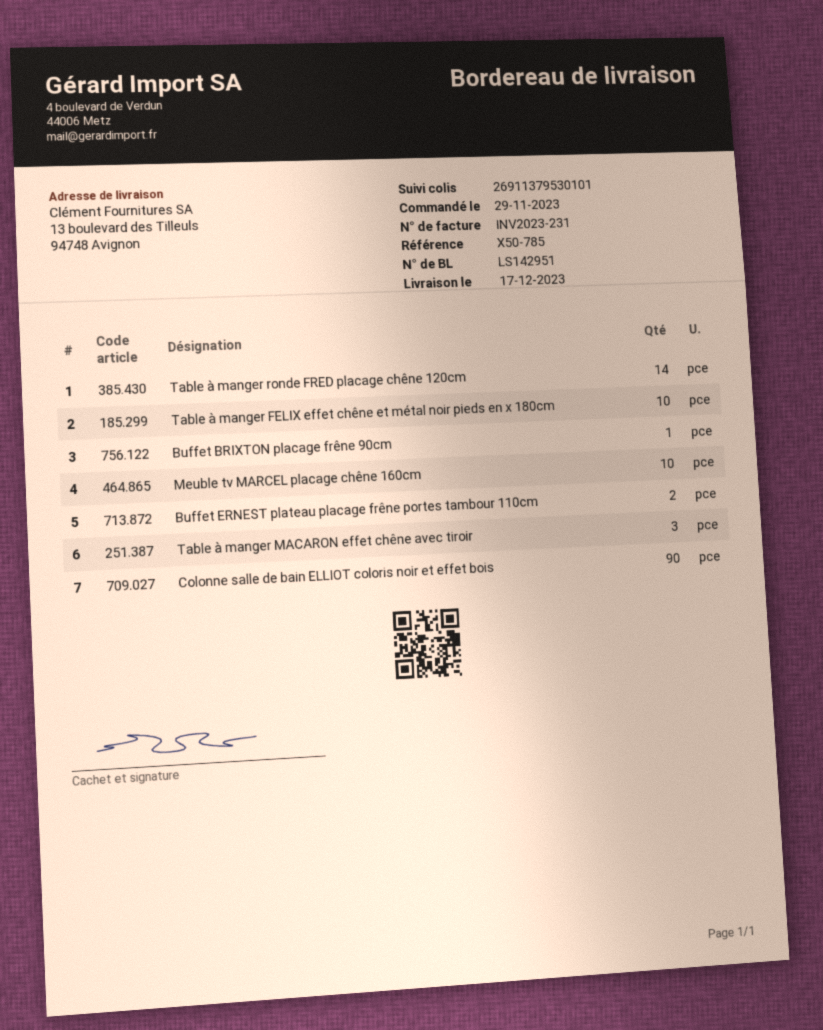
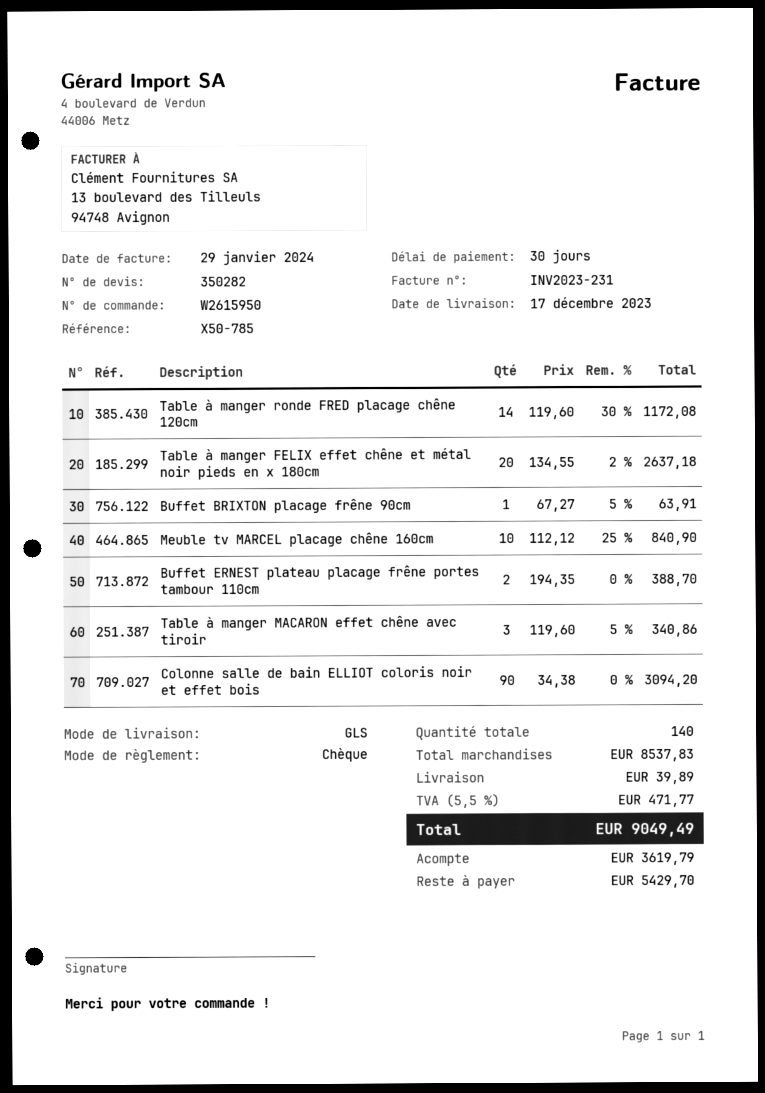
Table à manger FELIX effet chêne et métal noir pieds en x 180cm: 10 -> 20

